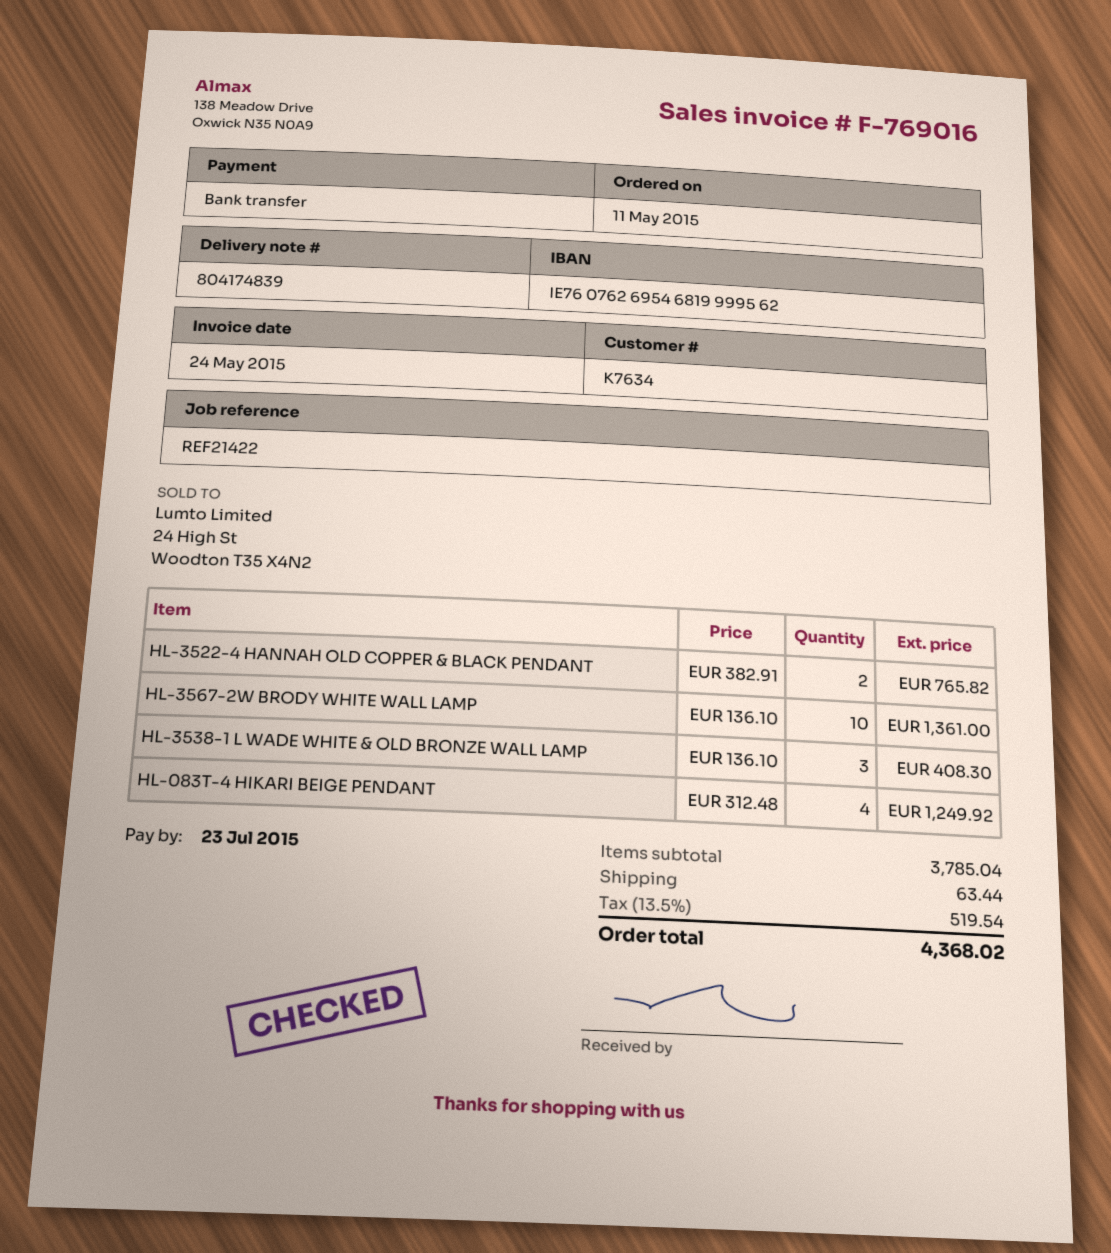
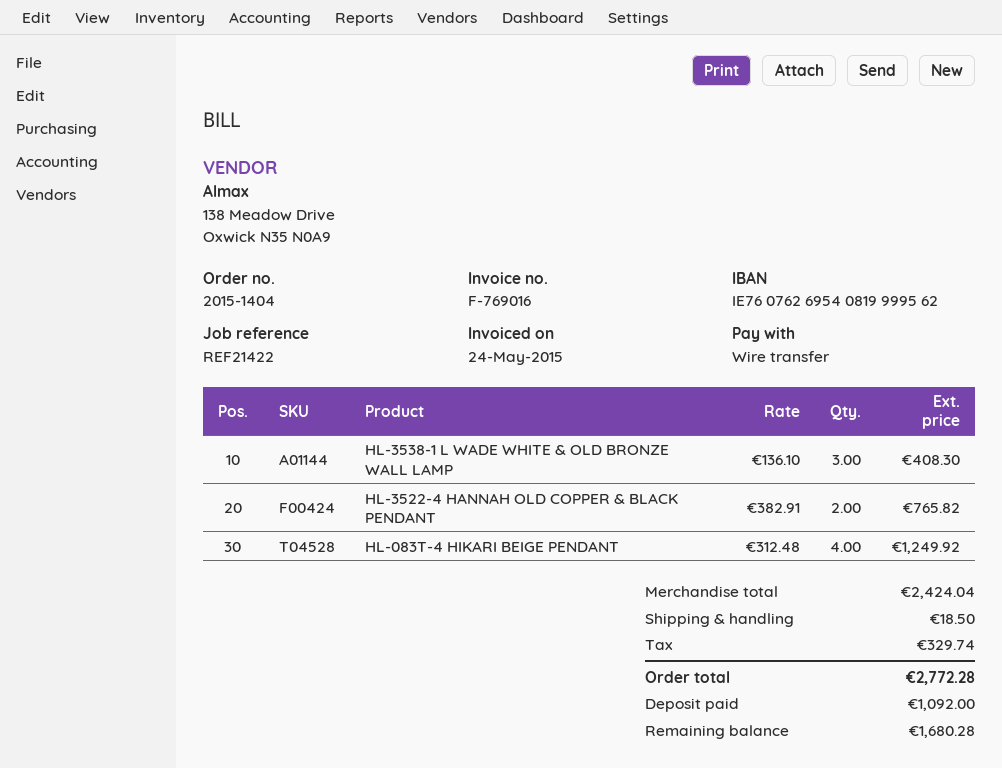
bank account: IE76076269546819999562 -> IE76076269540819999562
HL-3567-2W BRODY WHITE WALL LAMP: 10 x 136.10 = 1361.00 -> none
subtotal: 3785.04 -> 2424.04
shipping: 63.44 -> 18.50
tax: 519.54 -> 329.74
total: 4368.02 -> 2772.28

